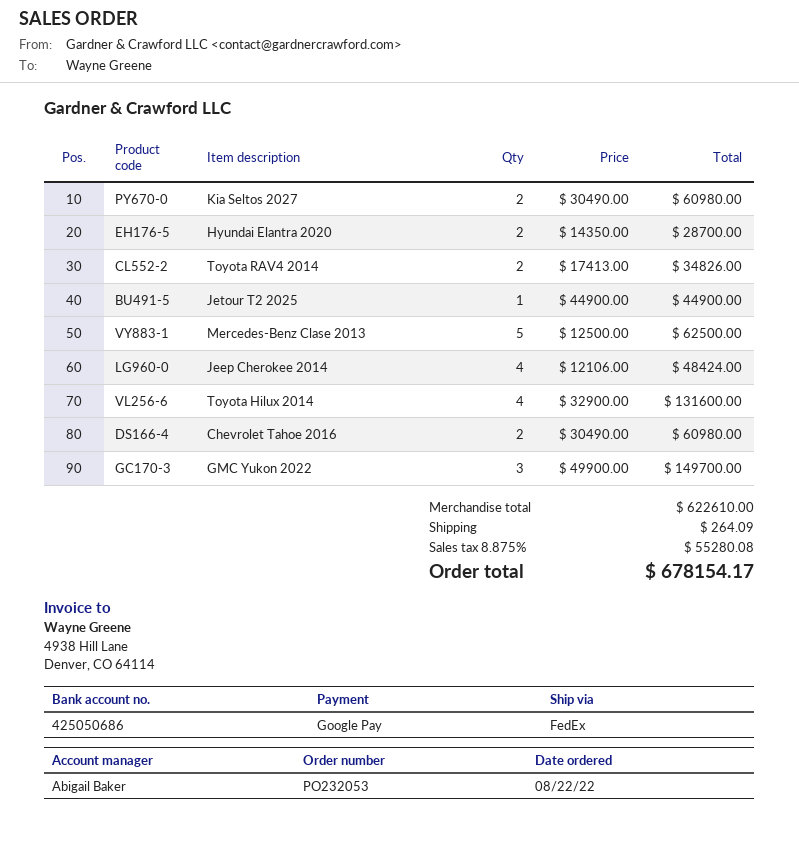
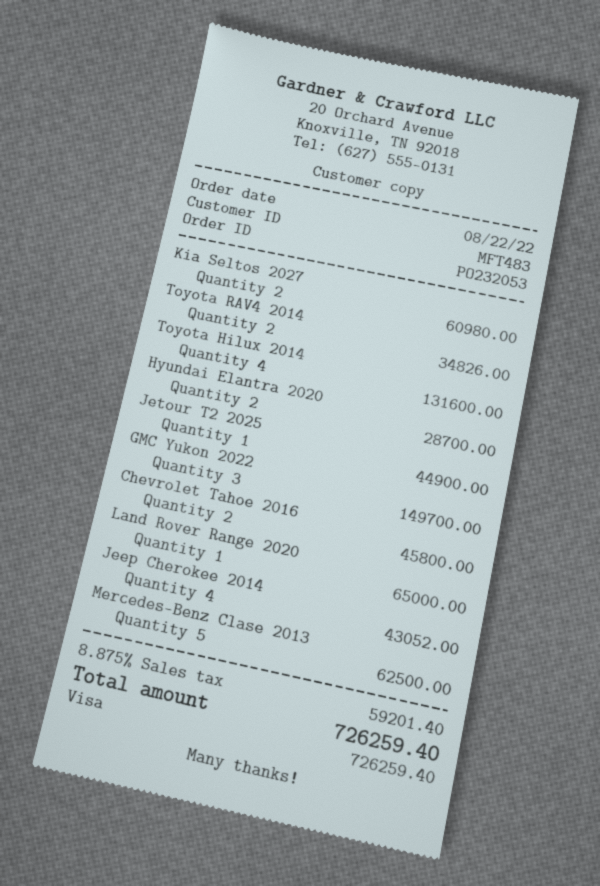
payment method: Google Pay -> Visa
Jeep Cherokee 2014: 4 for 48424.00 -> 4 for 43052.00
Chevrolet Tahoe 2016: 2 for 60980.00 -> 2 for 45800.00
Land Rover Range 2020: none -> 1 for 65000.00
shipping: 264.09 -> none
tax: 8.875% = 55280.08 -> 8.875% = 59201.40
total: 678154.17 -> 726259.40

